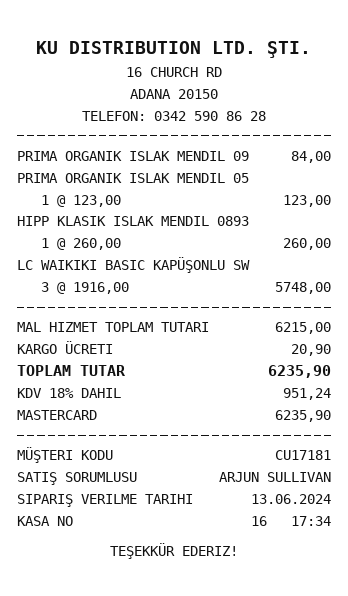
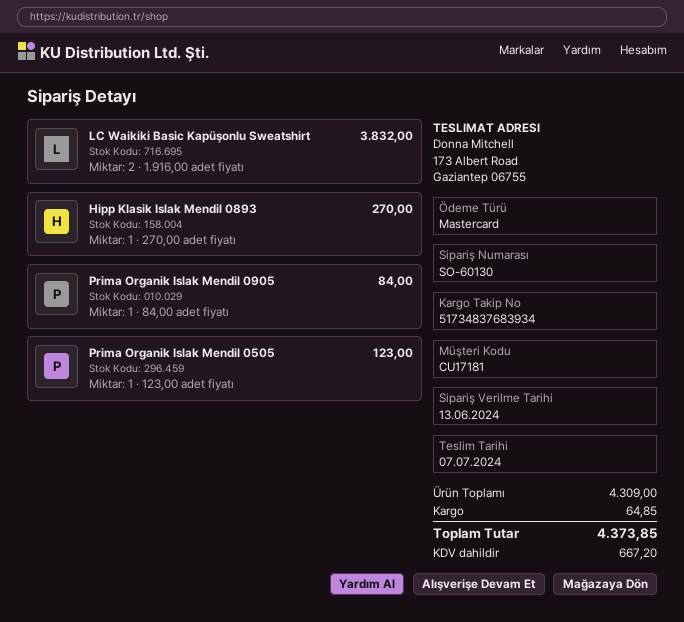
HIPP KLASIK ISLAK MENDIL 0893: 1 x 260.00 = 260.00 -> 1 x 270.00 = 270.00
LC WAIKIKI BASIC KAPÜŞONLU SW: 3 x 1916.00 = 5748.00 -> 2 x 1916.00 = 3832.00
subtotal: 6215.00 -> 4309.00
shipping: 20.90 -> 64.85
tax: 951.24 -> 667.20
total: 6235.90 -> 4373.85

